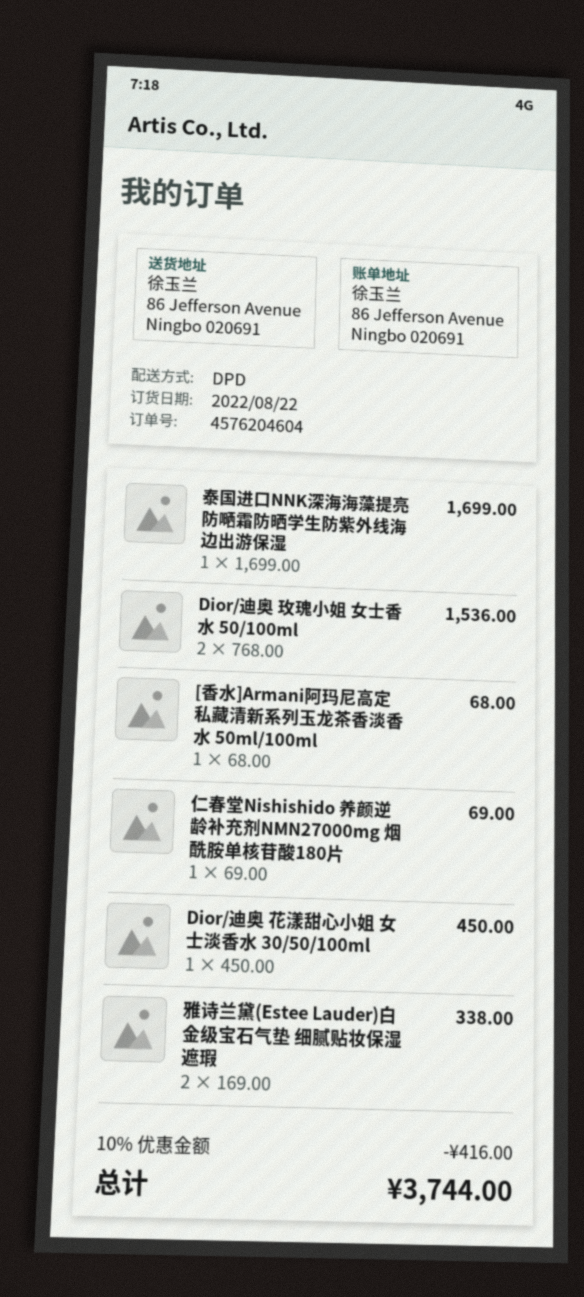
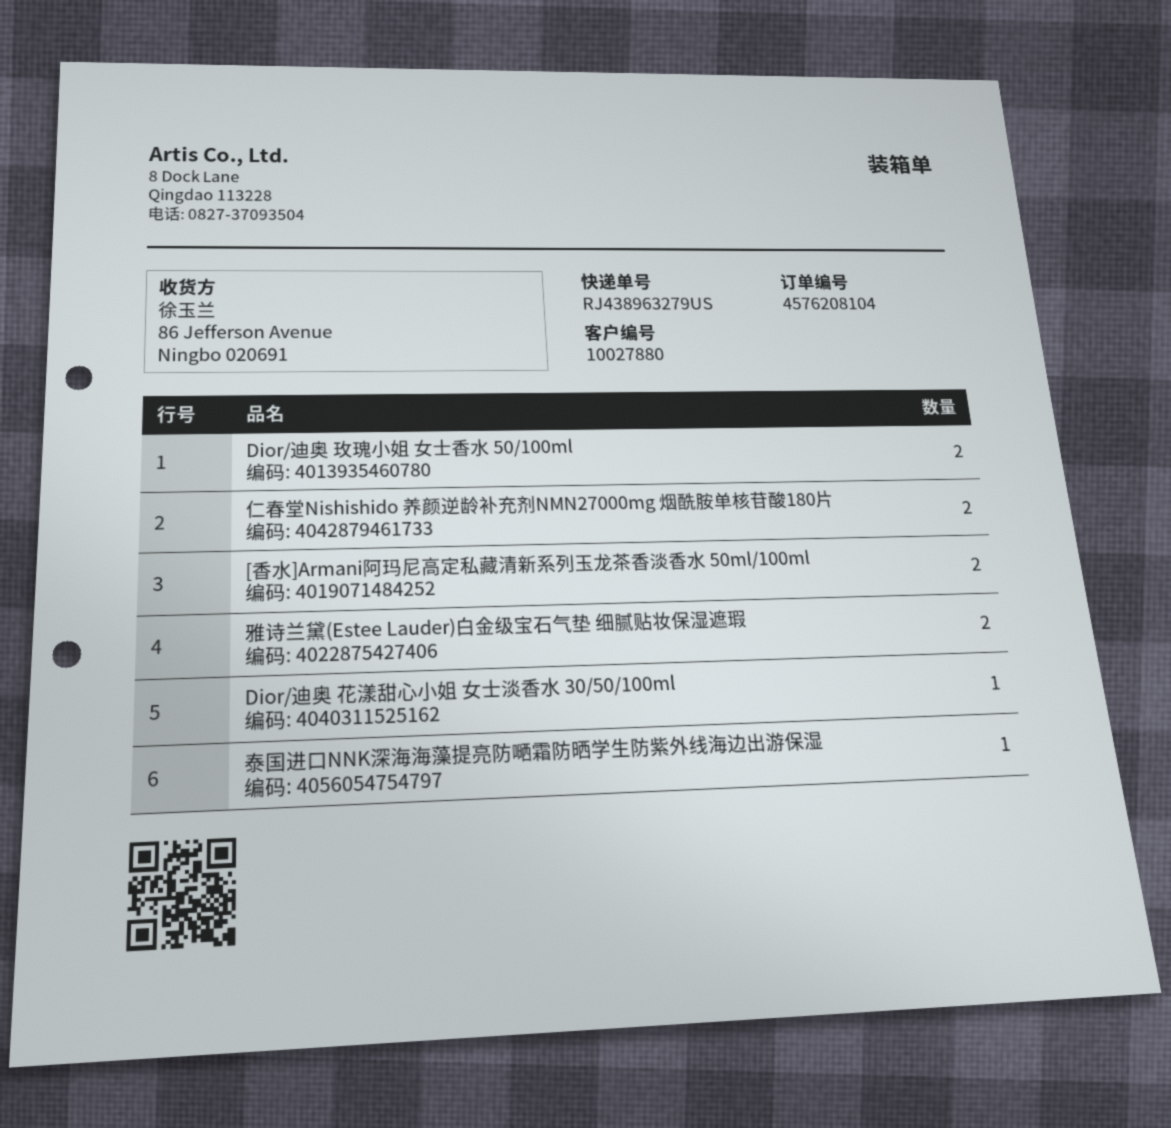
order number: 4576204604 -> 4576208104
[香水]Armani阿玛尼高定私藏清新系列玉龙茶香淡香水 50ml/100ml: 1 -> 2
仁春堂Nishishido 养颜逆龄补充剂NMN27000mg 烟酰胺单核苷酸180片: 1 -> 2

